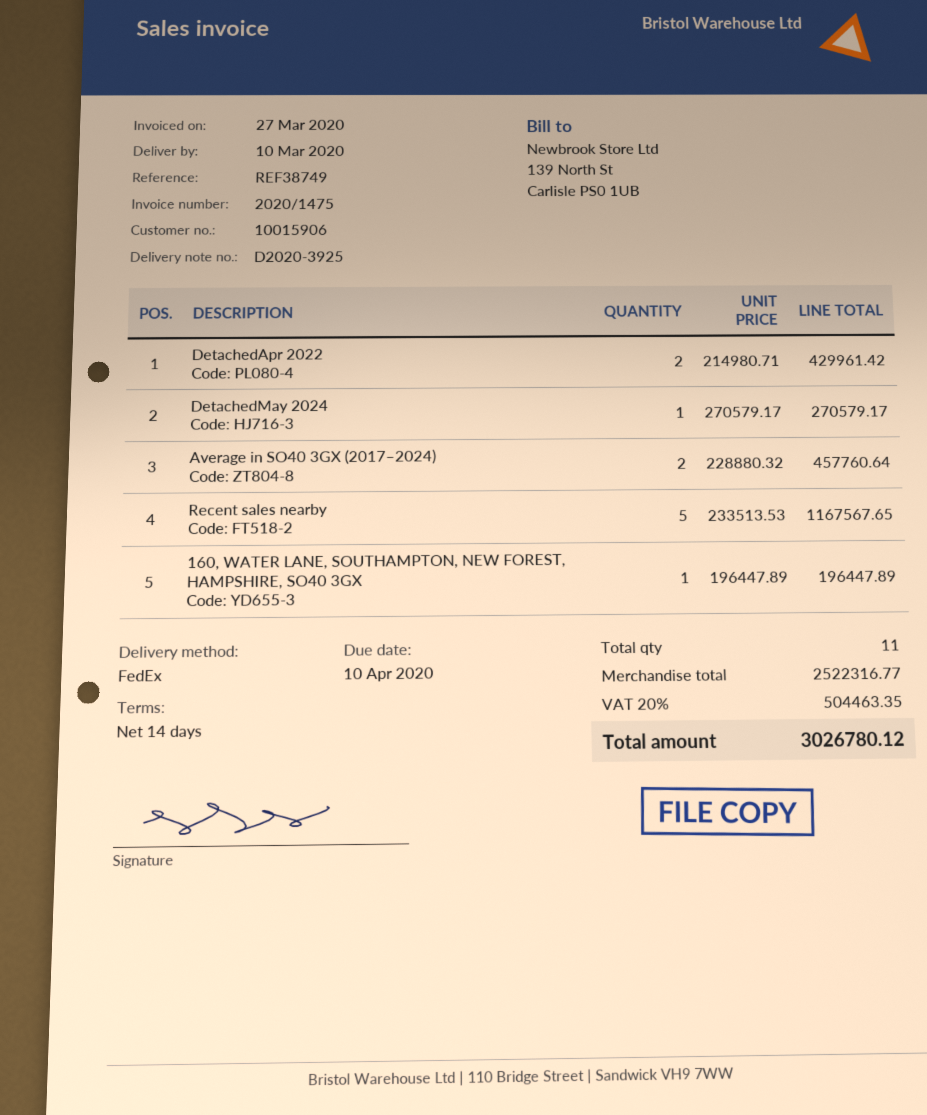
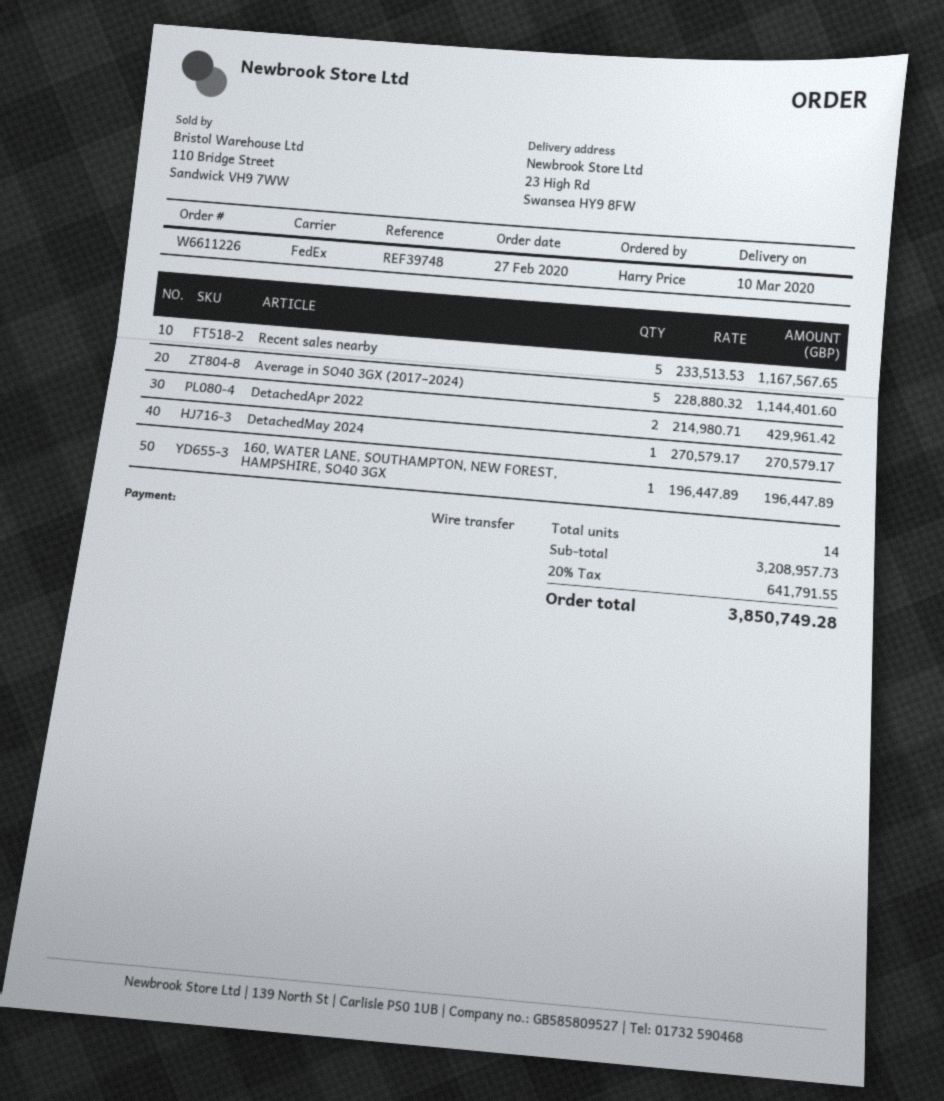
reference: REF38749 -> REF39748
Average in SO40 3GX (2017–2024): 2 x 228880.32 = 457760.64 -> 5 x 228880.32 = 1144401.60
total quantity: 11 -> 14
subtotal: 2522316.77 -> 3208957.73
tax: 20% = 504463.35 -> 20% = 641791.55
total: 3026780.12 -> 3850749.28

